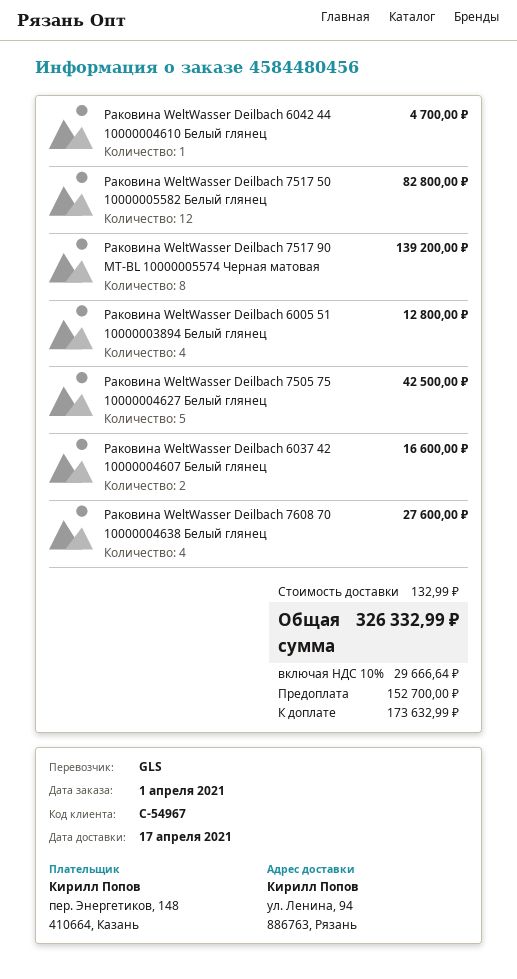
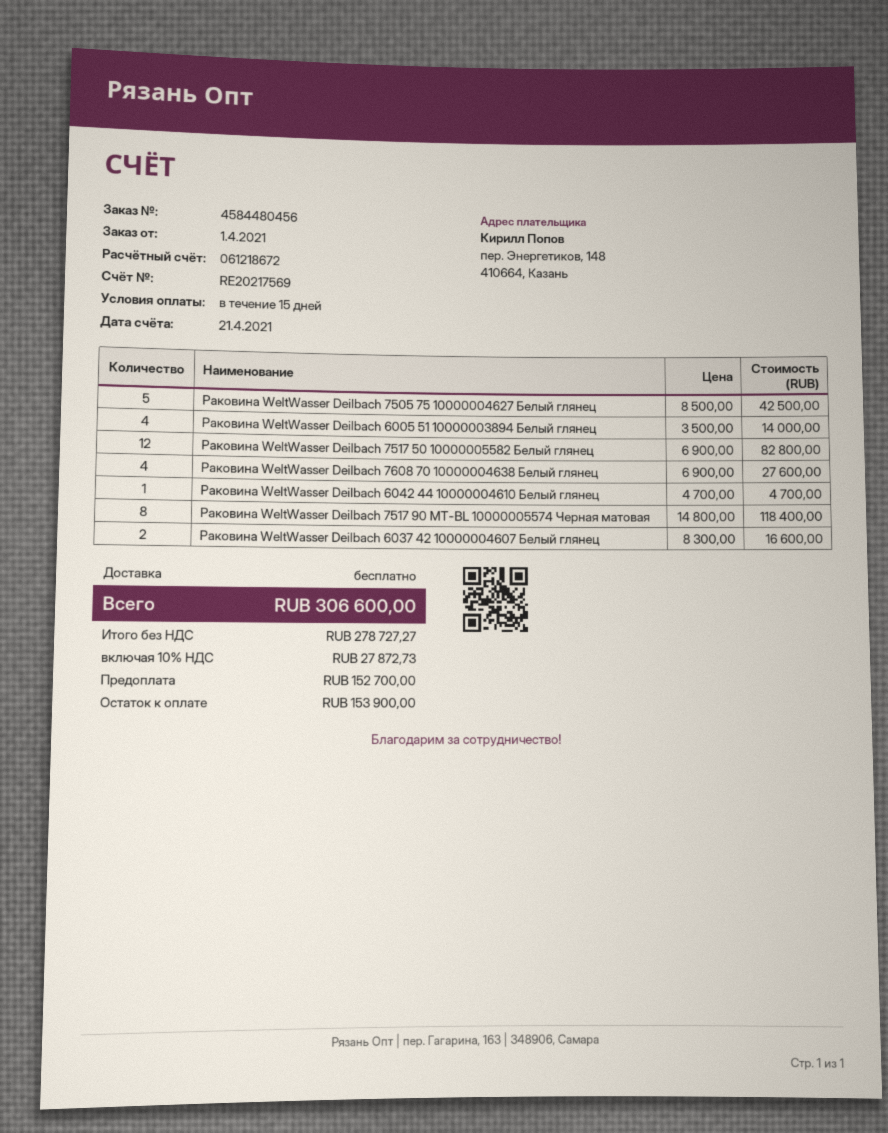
Раковина WeltWasser Deilbach 7517 90 MT-BL 10000005574 Черная матовая: 8 for 139200.00 -> 8 for 118400.00
Раковина WeltWasser Deilbach 6005 51 10000003894 Белый глянец: 4 for 12800.00 -> 4 for 14000.00
shipping: 132.99 -> 0.00
tax: 10% = 29666.64 -> 10% = 27872.73
total: 326332.99 -> 306600.00
balance: 173632.99 -> 153900.00

